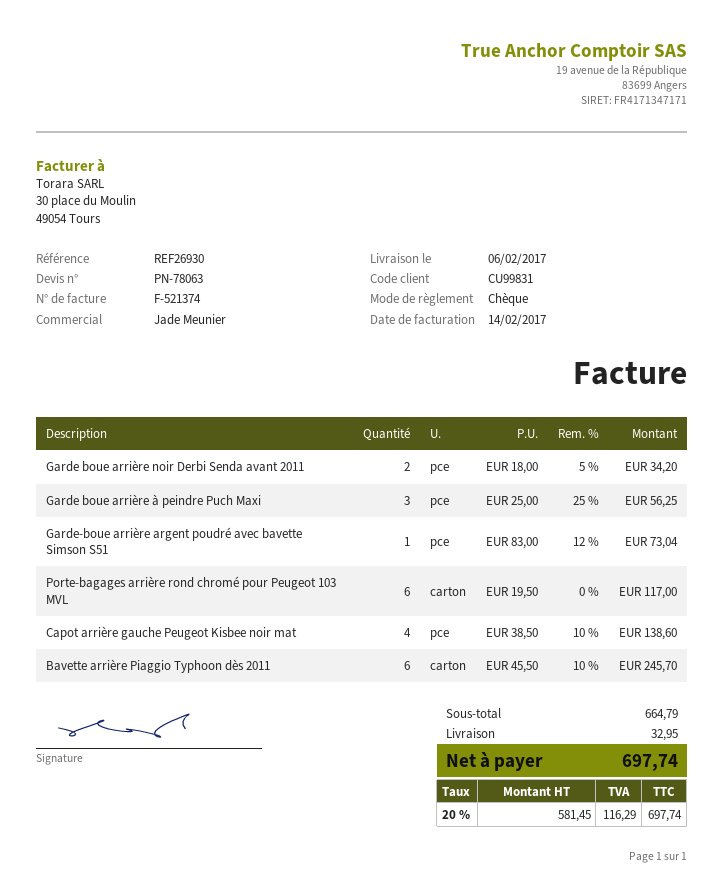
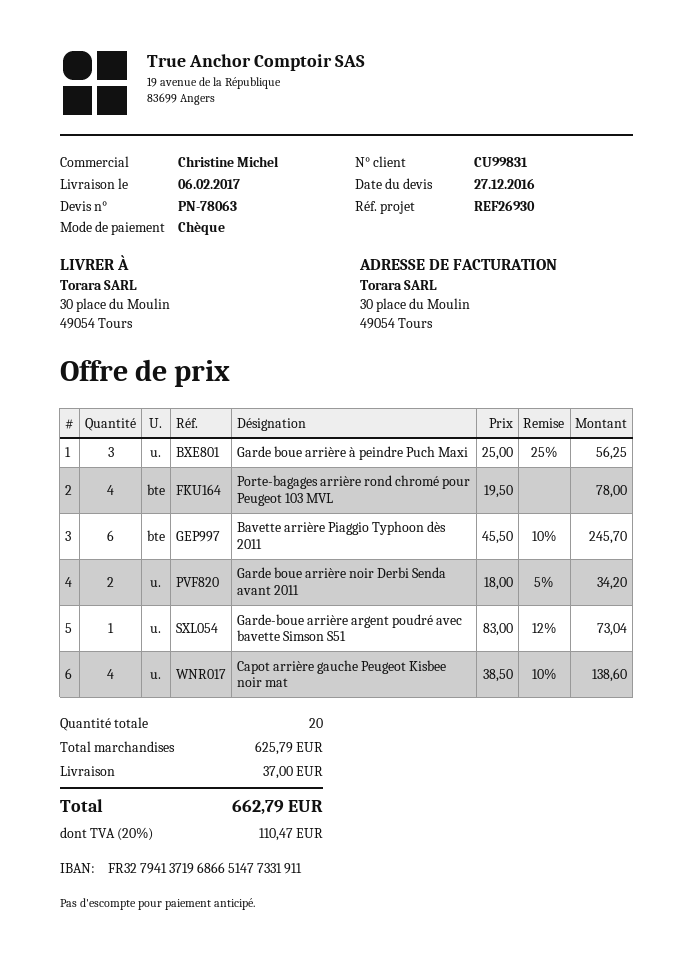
sales rep: Jade Meunier -> Christine Michel
Porte-bagages arrière rond chromé pour Peugeot 103 MVL: 6 x 19.50 = 117.00 -> 4 x 19.50 = 78.00
subtotal: 664.79 -> 625.79
shipping: 32.95 -> 37.00
tax: 20% = 116.29 -> 20% = 110.47
total: 697.74 -> 662.79

